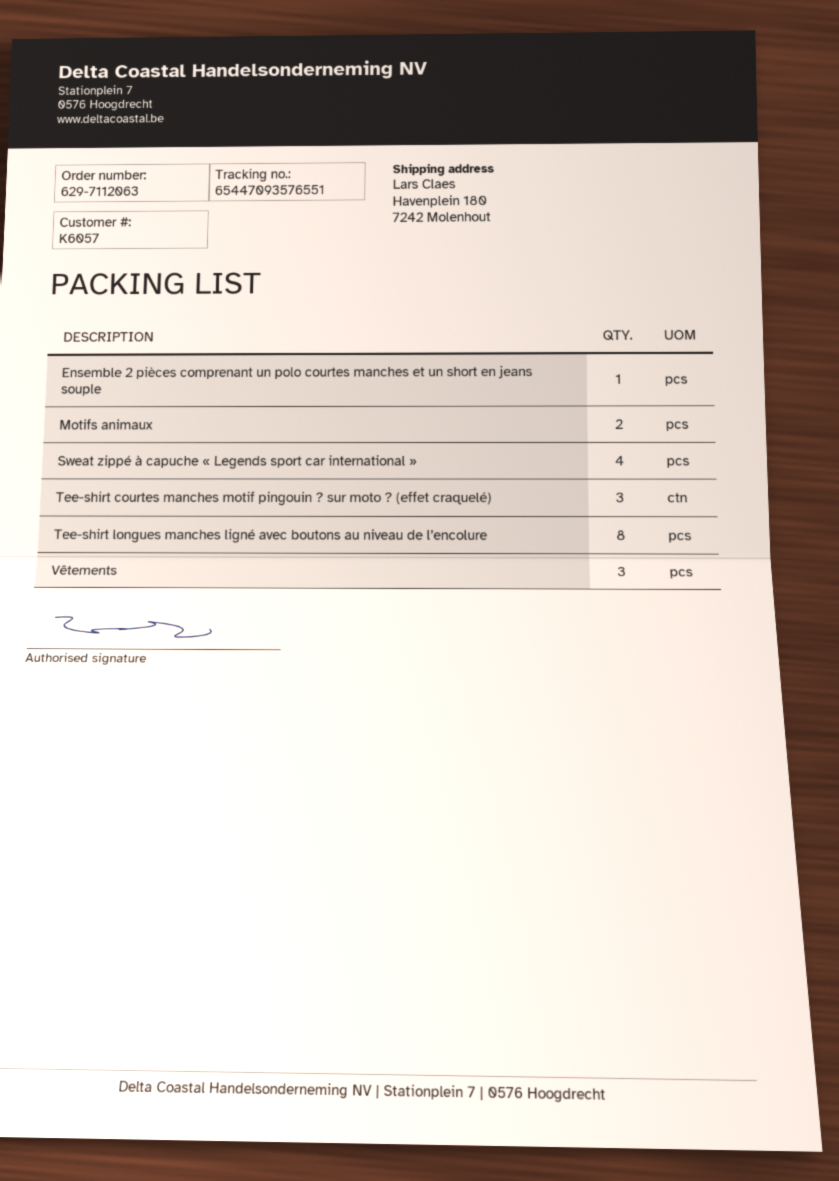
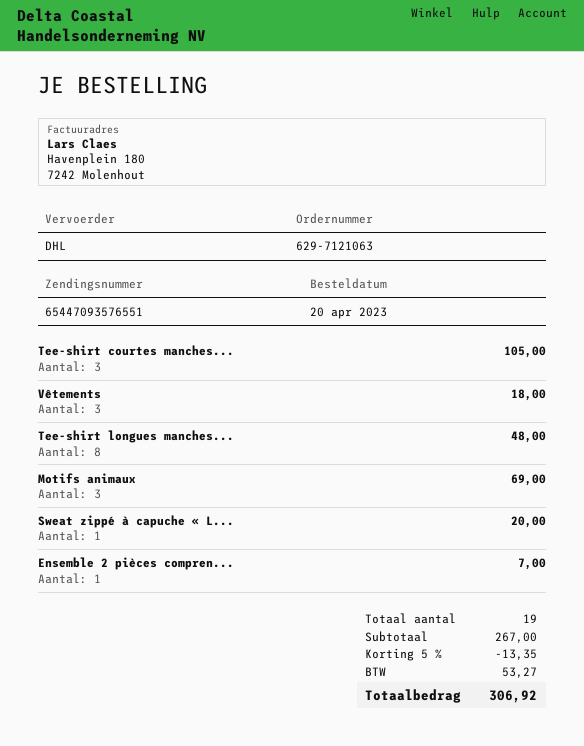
order number: 629-7112063 -> 629-7121063
Motifs animaux: 2 -> 3
Sweat zippé à capuche « Legends sport car international »: 4 -> 1

